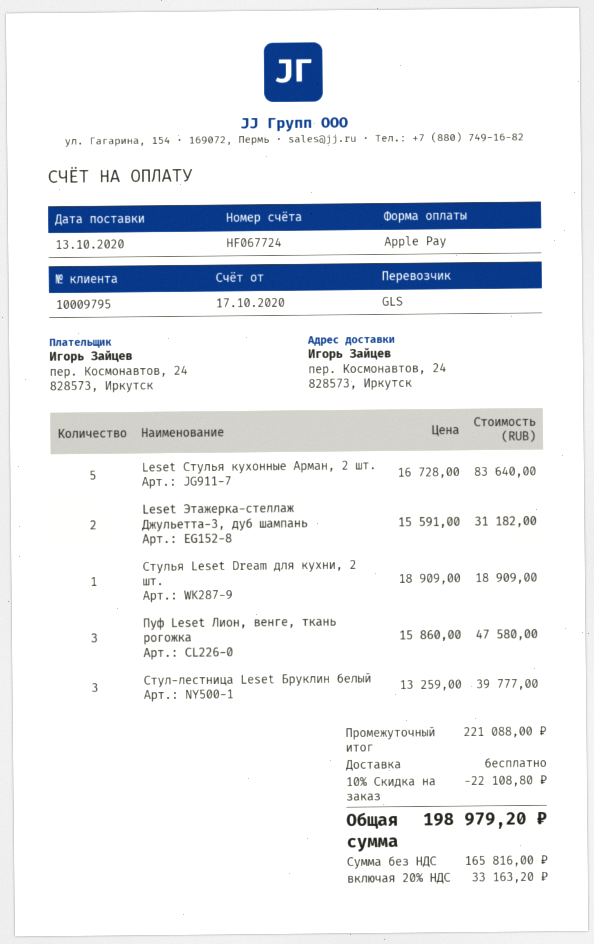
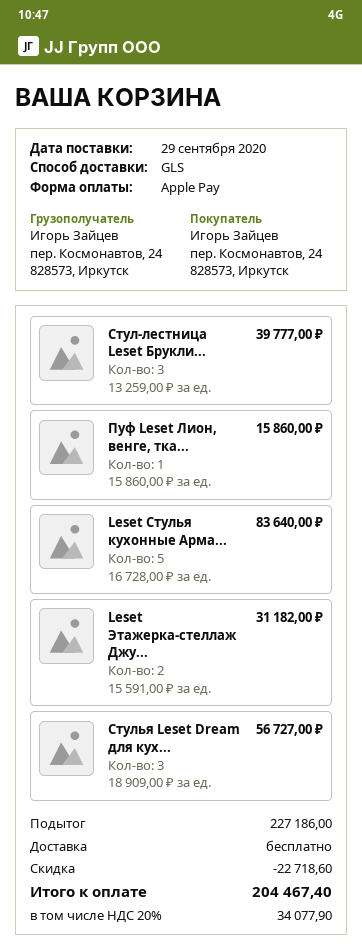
delivery date: 2020-10-13 -> 2020-09-29
Стулья Leset Dream для кухни, 2 шт.: 1 x 18909.00 = 18909.00 -> 3 x 18909.00 = 56727.00
Пуф Leset Лион, венге, ткань рогожка: 3 x 15860.00 = 47580.00 -> 1 x 15860.00 = 15860.00
subtotal: 221088.00 -> 227186.00
discount: 22108.80 -> 22718.60
tax: 20% = 33163.20 -> 20% = 34077.90
total: 198979.20 -> 204467.40

